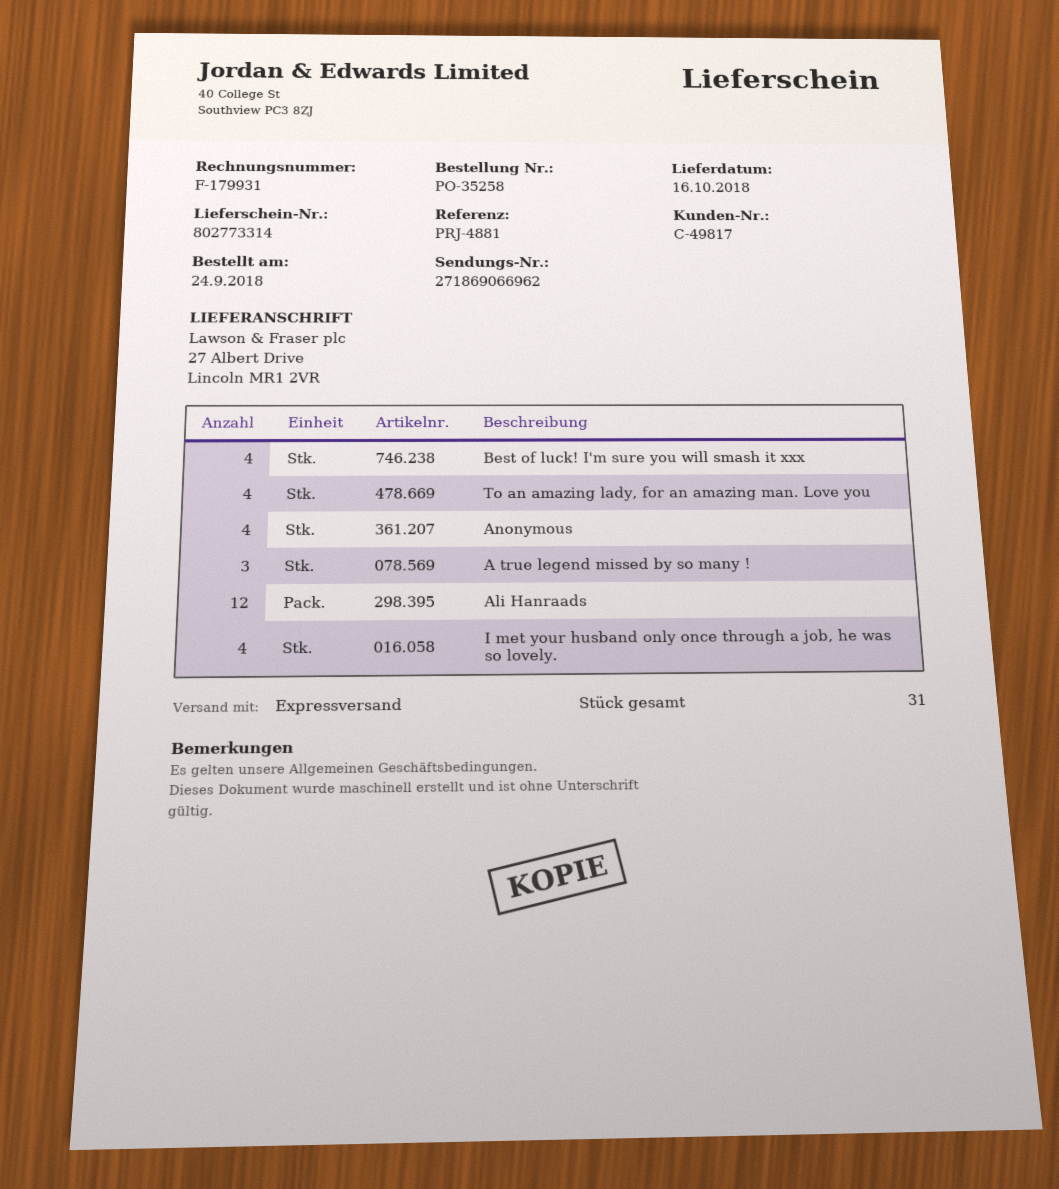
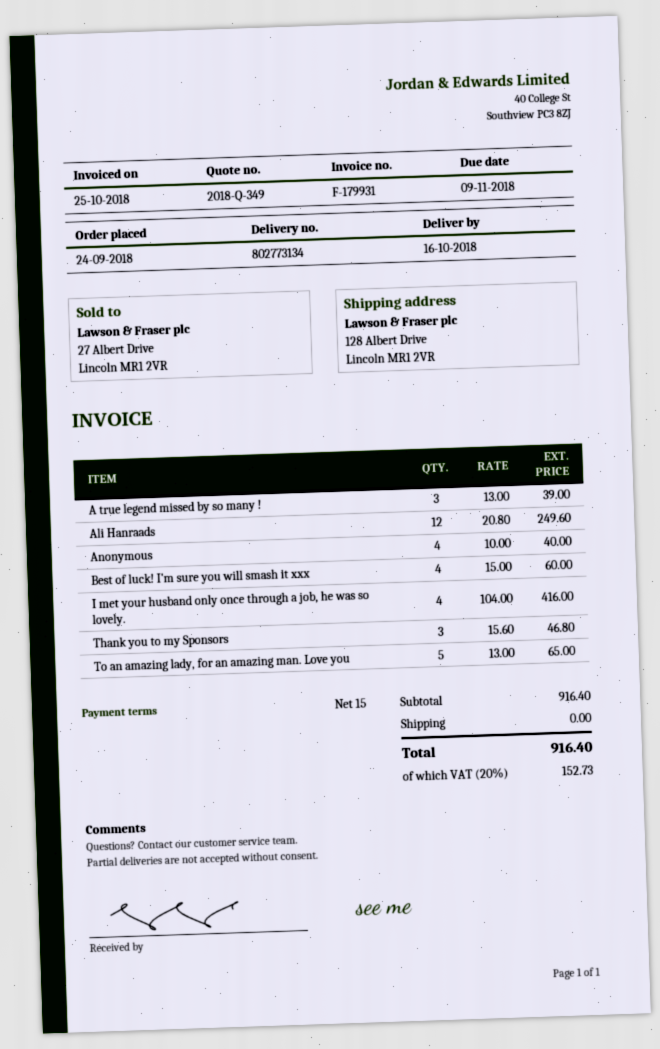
delivery note number: 802773314 -> 802773134
ship to: 27 Albert Drive, Lincoln MR1 2VR -> 128 Albert Drive, Lincoln MR1 2VR
To an amazing lady, for an amazing man. Love you: 4 -> 5
Thank you to my Sponsors: none -> 3

